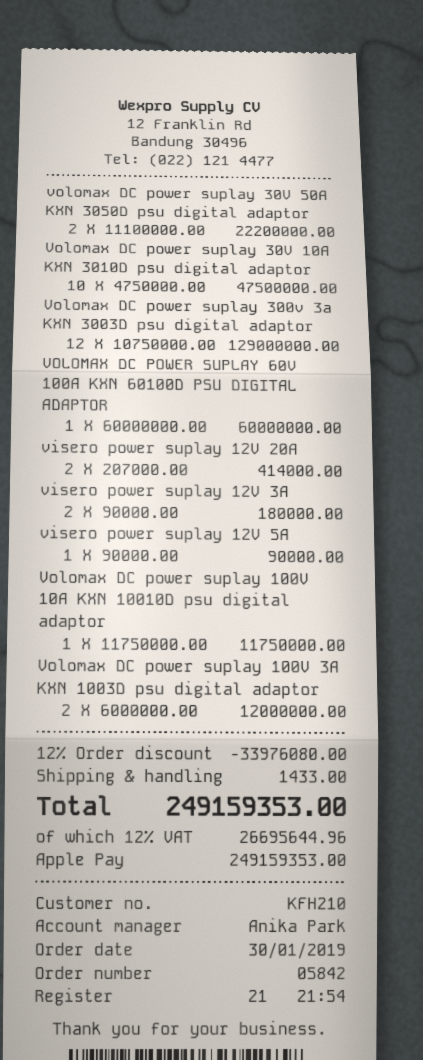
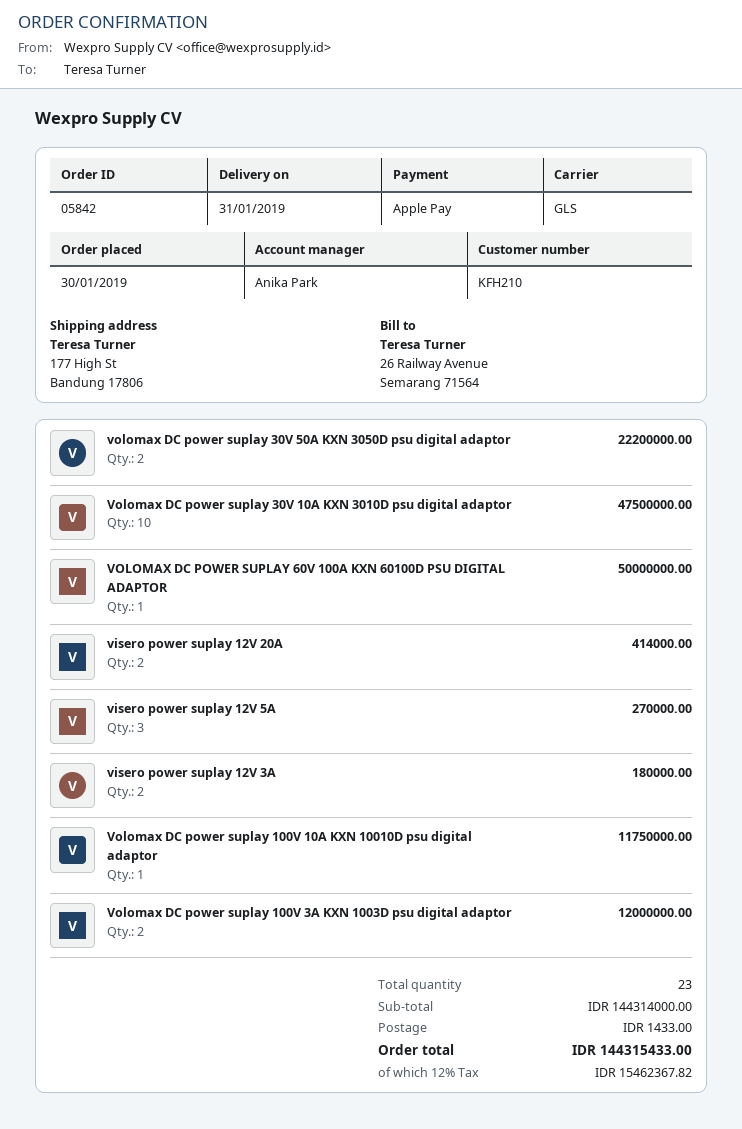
Volomax DC power suplay 300v 3a KXN 3003D psu digital adaptor: 12 for 129000000.00 -> none
VOLOMAX DC POWER SUPLAY 60V 100A KXN 60100D PSU DIGITAL ADAPTOR: 1 for 60000000.00 -> 1 for 50000000.00
visero power suplay 12V 5A: 1 for 90000.00 -> 3 for 270000.00
discount: 12% = 33976080.00 -> none
tax: 12% = 26695644.96 -> 12% = 15462367.82
total: 249159353.00 -> 144315433.00

